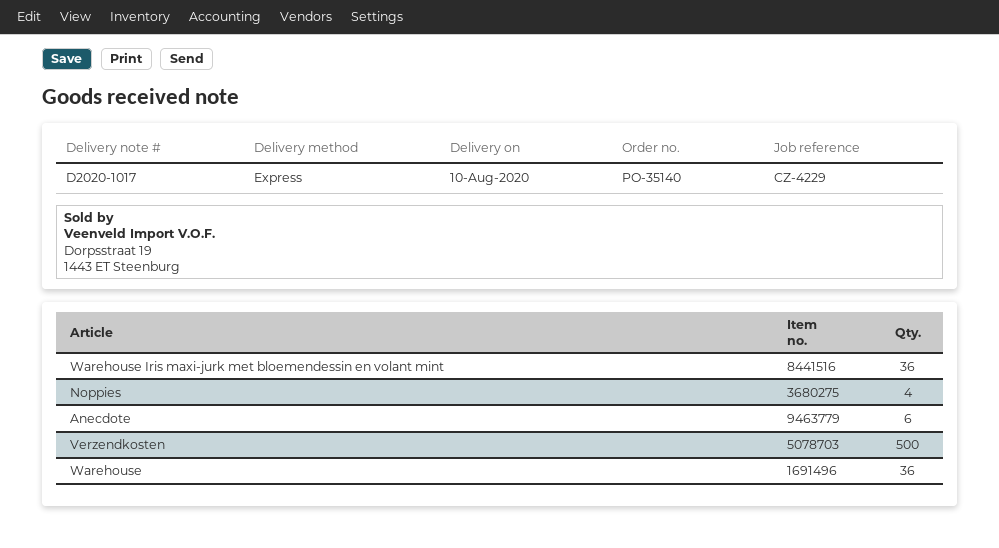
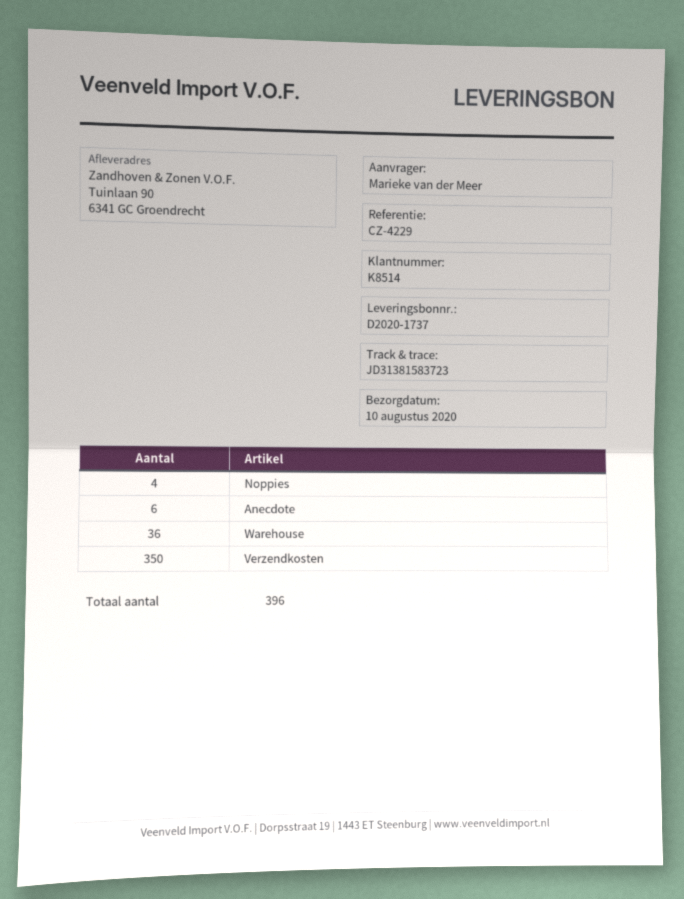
delivery note number: D2020-1017 -> D2020-1737
Warehouse Iris maxi-jurk met bloemendessin en volant mint: 36 -> none
Verzendkosten: 500 -> 350

